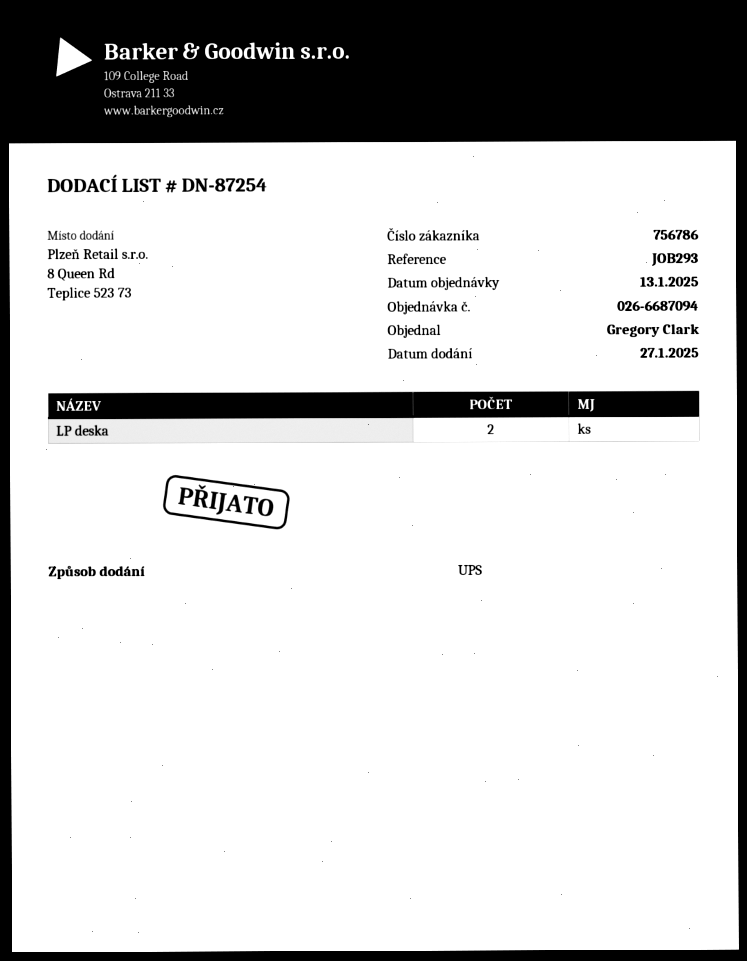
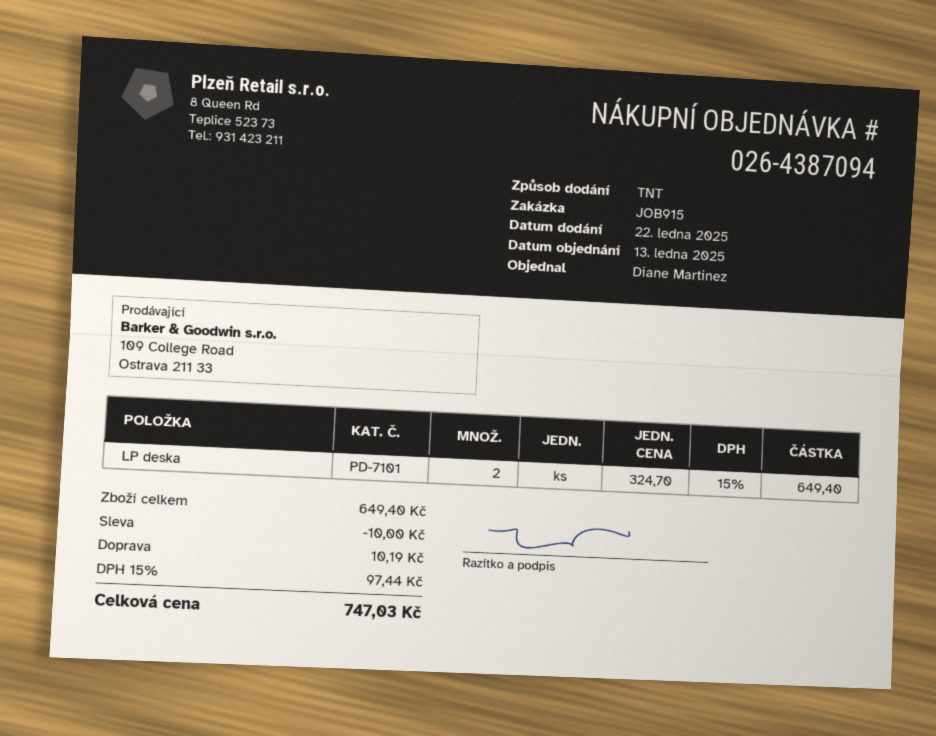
order number: 026-6687094 -> 026-4387094
delivery date: 2025-01-27 -> 2025-01-22
reference: JOB293 -> JOB915
ordered by: Gregory Clark -> Diane Martinez
shipping method: UPS -> TNT

